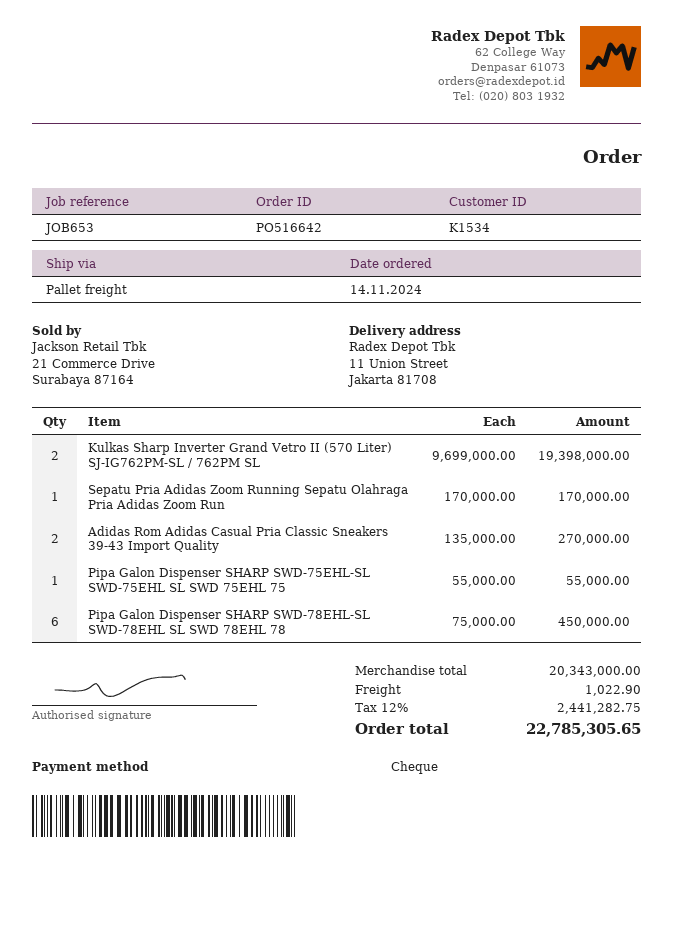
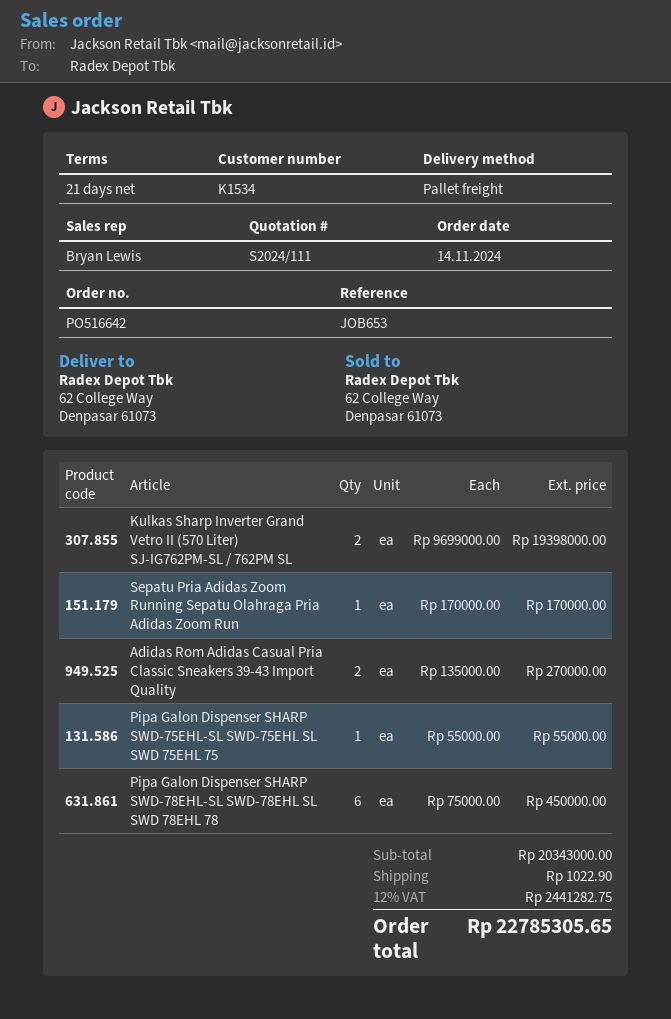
ship to: 11 Union Street, Jakarta 81708 -> 62 College Way, Denpasar 61073

